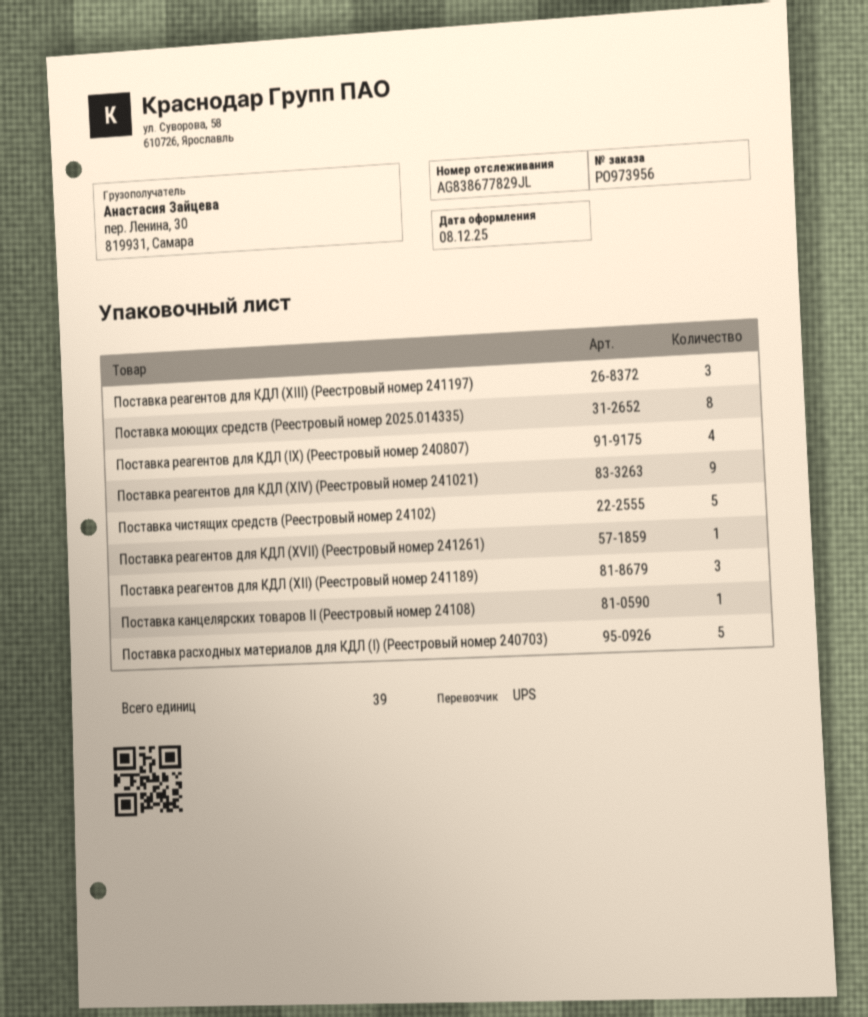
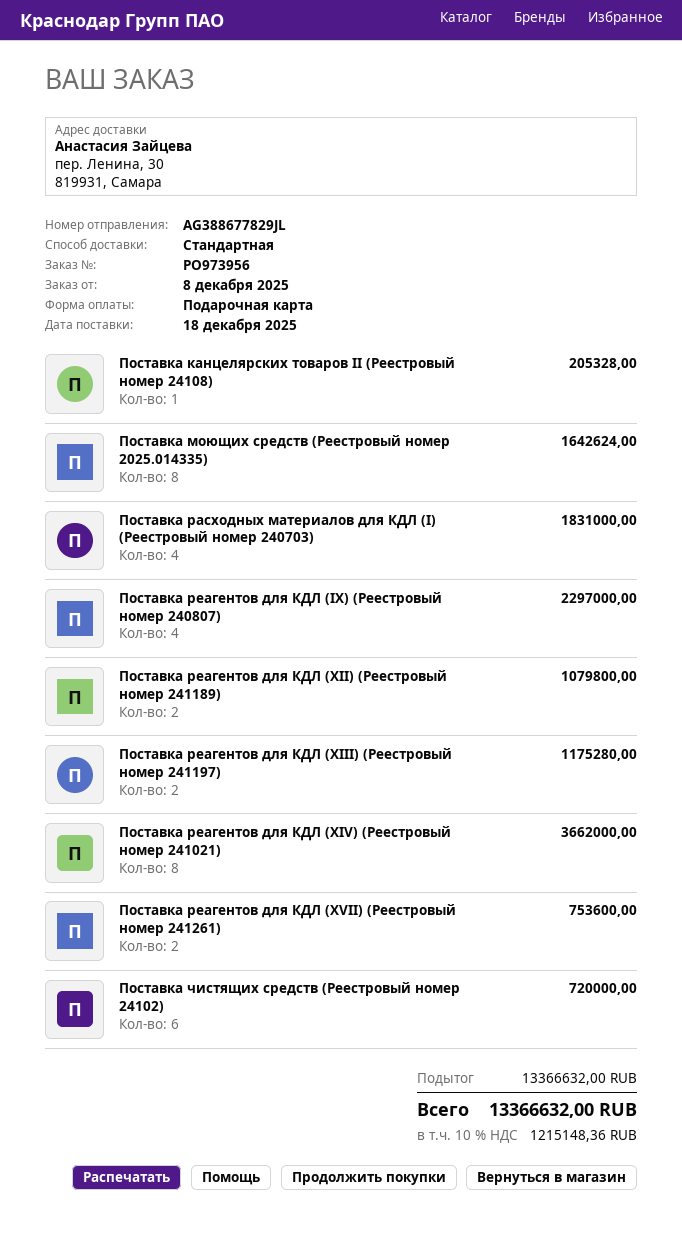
shipping method: UPS -> standard
tracking number: AG838677829JL -> AG388677829JL
Поставка реагентов для КДЛ (XIII) (Реестровый номер 241197): 3 -> 2
Поставка реагентов для КДЛ (XIV) (Реестровый номер 241021): 9 -> 8
Поставка чистящих средств (Реестровый номер 24102): 5 -> 6
Поставка реагентов для КДЛ (XVII) (Реестровый номер 241261): 1 -> 2
Поставка реагентов для КДЛ (XII) (Реестровый номер 241189): 3 -> 2
Поставка расходных материалов для КДЛ (I) (Реестровый номер 240703): 5 -> 4

